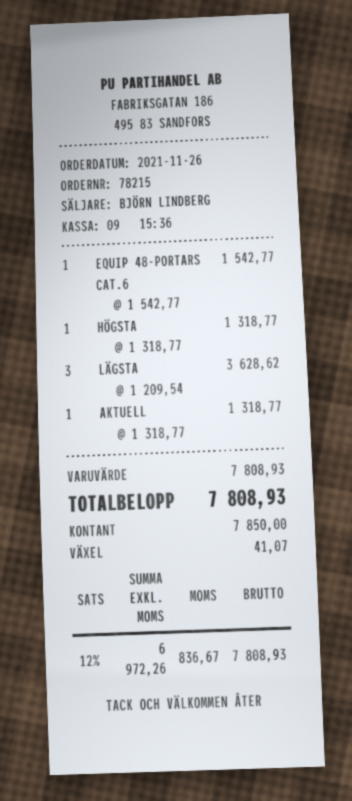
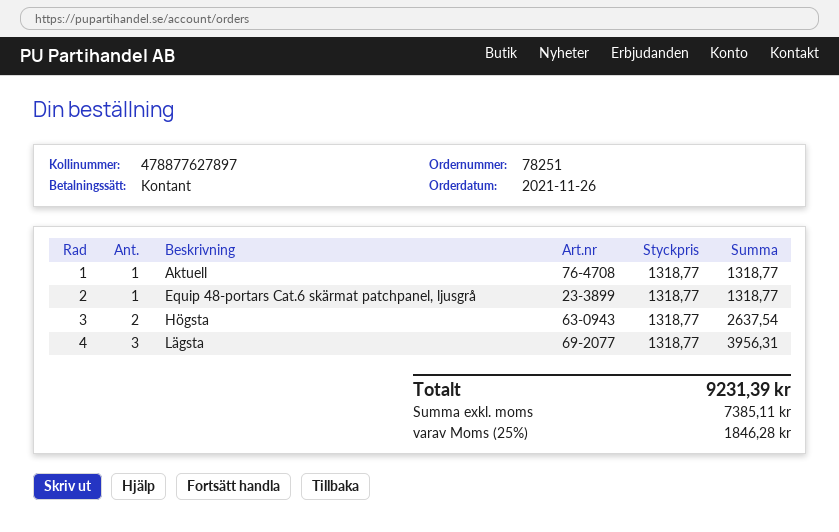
order number: 78215 -> 78251
EQUIP 48-PORTARS CAT.6: 1 x 1542.77 = 1542.77 -> 1 x 1318.77 = 1318.77
HÖGSTA: 1 x 1318.77 = 1318.77 -> 2 x 1318.77 = 2637.54
LÄGSTA: 3 x 1209.54 = 3628.62 -> 3 x 1318.77 = 3956.31
net: 6972.26 -> 7385.11
tax: 12% = 836.67 -> 25% = 1846.28
total: 7808.93 -> 9231.39

